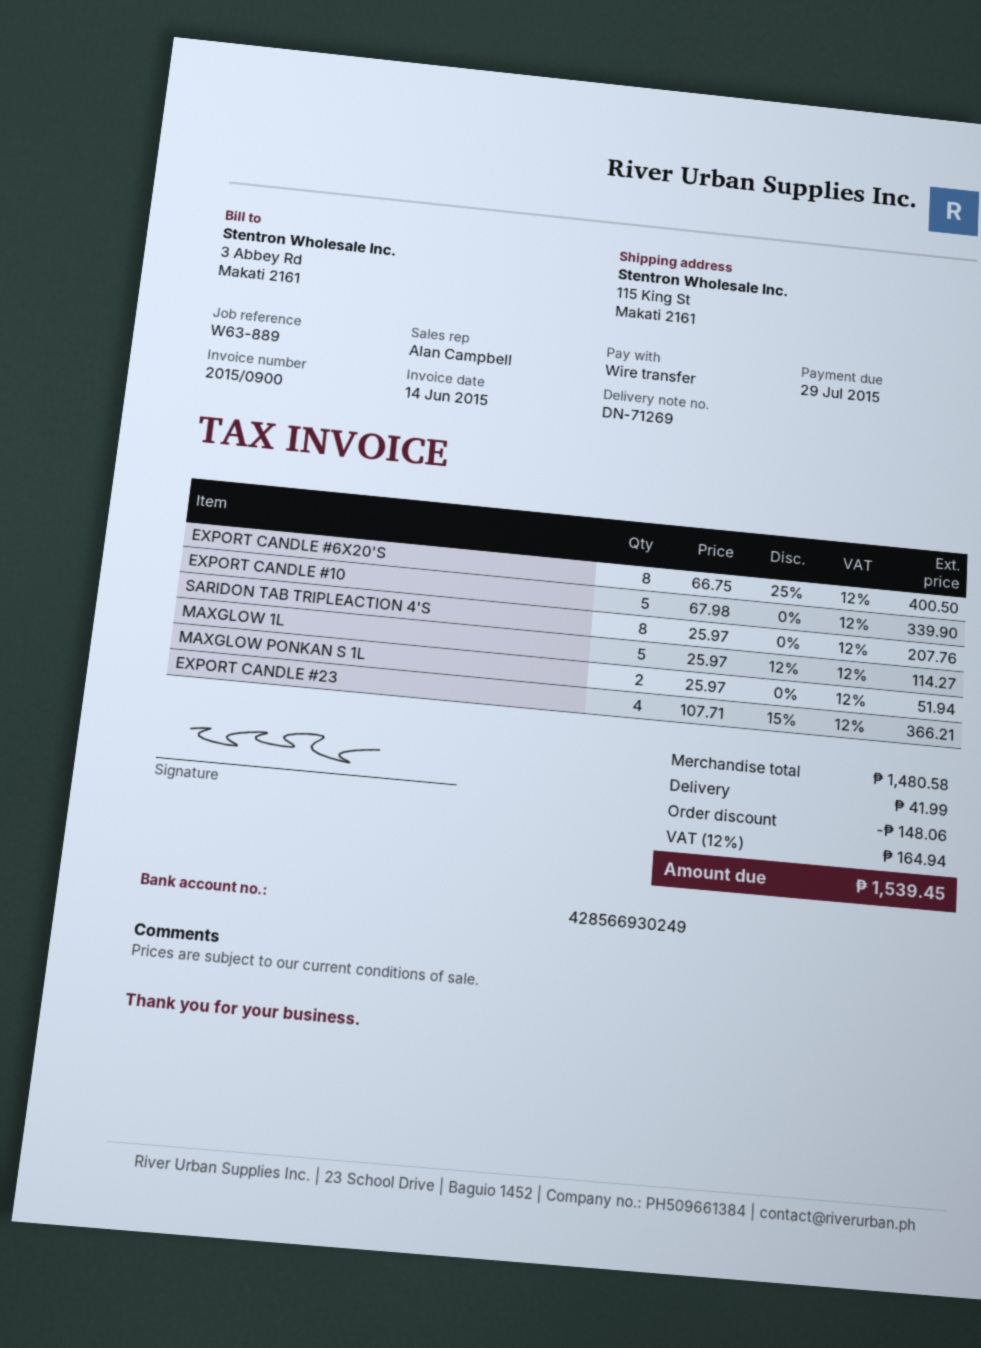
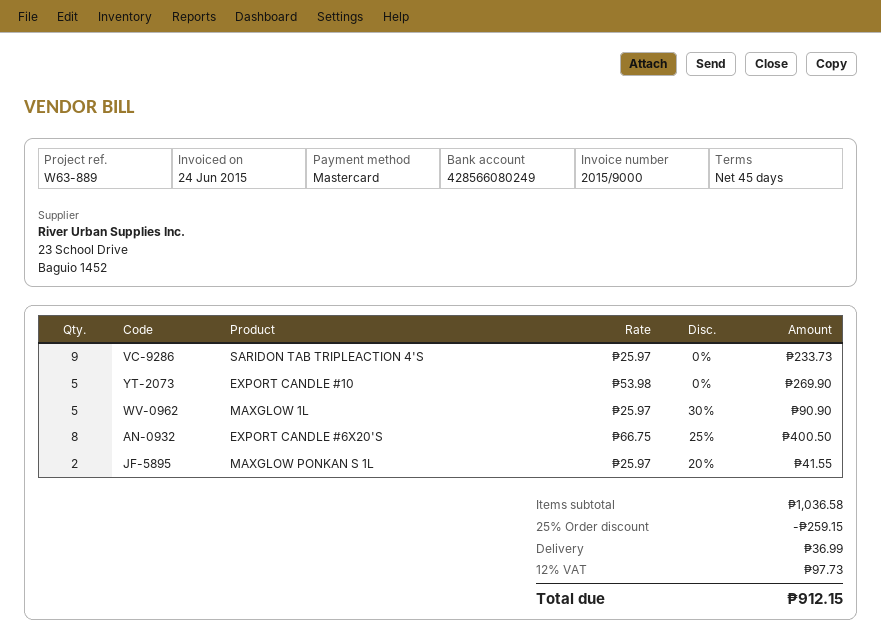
invoice number: 2015/0900 -> 2015/9000
invoice date: 2015-06-14 -> 2015-06-24
payment method: bank transfer -> Mastercard
bank account: 428566930249 -> 428566080249
EXPORT CANDLE #10: 5 x 67.98 = 339.90 -> 5 x 53.98 = 269.90
SARIDON TAB TRIPLEACTION 4'S: 8 x 25.97 = 207.76 -> 9 x 25.97 = 233.73
MAXGLOW 1L: 5 x 25.97 - 12% = 114.27 -> 5 x 25.97 - 30% = 90.90
MAXGLOW PONKAN S 1L: 2 x 25.97 = 51.94 -> 2 x 25.97 - 20% = 41.55
EXPORT CANDLE #23: 4 x 107.71 - 15% = 366.21 -> none
subtotal: 1480.58 -> 1036.58
discount: 148.06 -> 259.15
shipping: 41.99 -> 36.99
tax: 12% = 164.94 -> 12% = 97.73
total: 1539.45 -> 912.15

